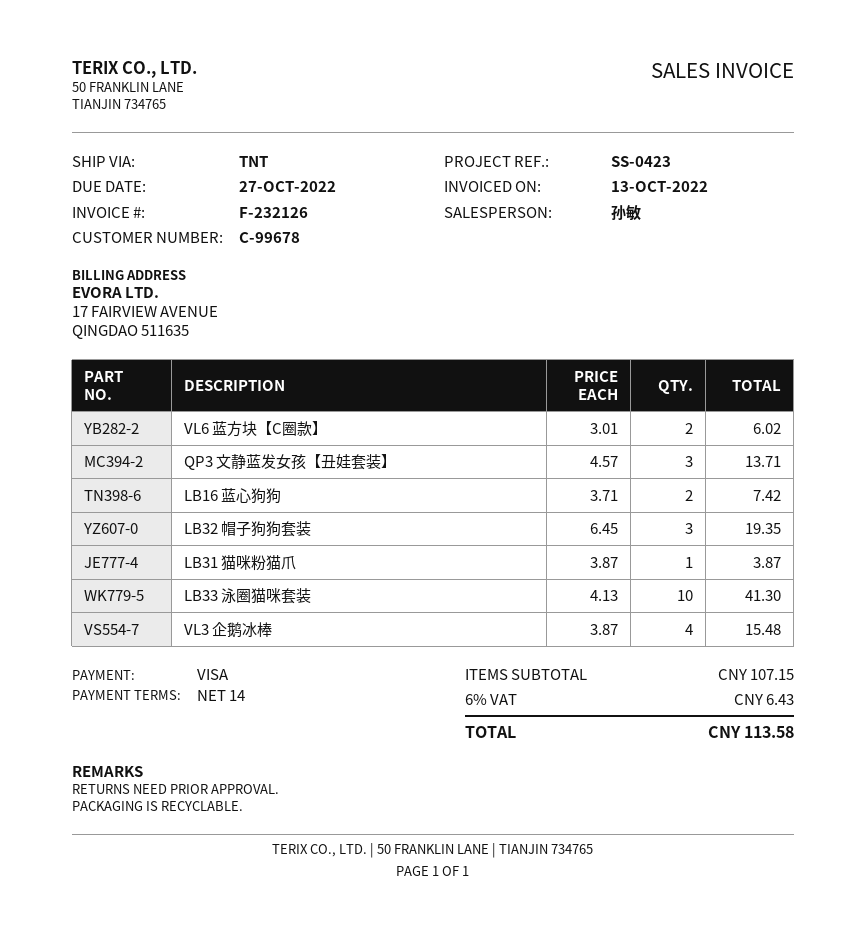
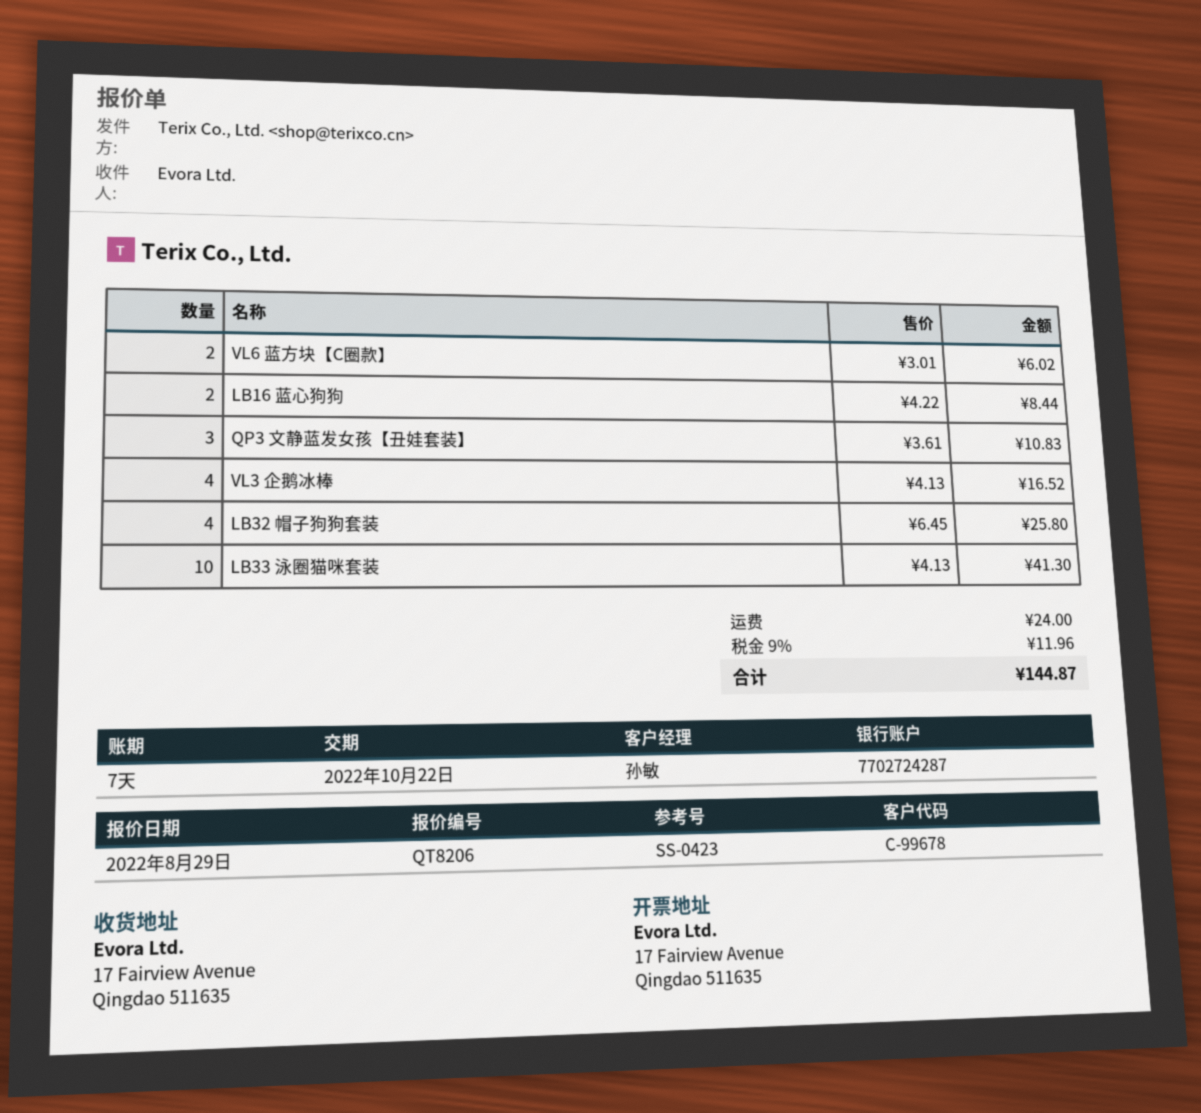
payment terms: 14 days -> 7 days
QP3 文静蓝发女孩【丑娃套装】: 3 x 4.57 = 13.71 -> 3 x 3.61 = 10.83
LB16 蓝心狗狗: 2 x 3.71 = 7.42 -> 2 x 4.22 = 8.44
LB32 帽子狗狗套装: 3 x 6.45 = 19.35 -> 4 x 6.45 = 25.80
LB31 猫咪粉猫爪: 1 x 3.87 = 3.87 -> none
VL3 企鹅冰棒: 4 x 3.87 = 15.48 -> 4 x 4.13 = 16.52
shipping: none -> 24.00
tax: 6% = 6.43 -> 9% = 11.96
total: 113.58 -> 144.87

